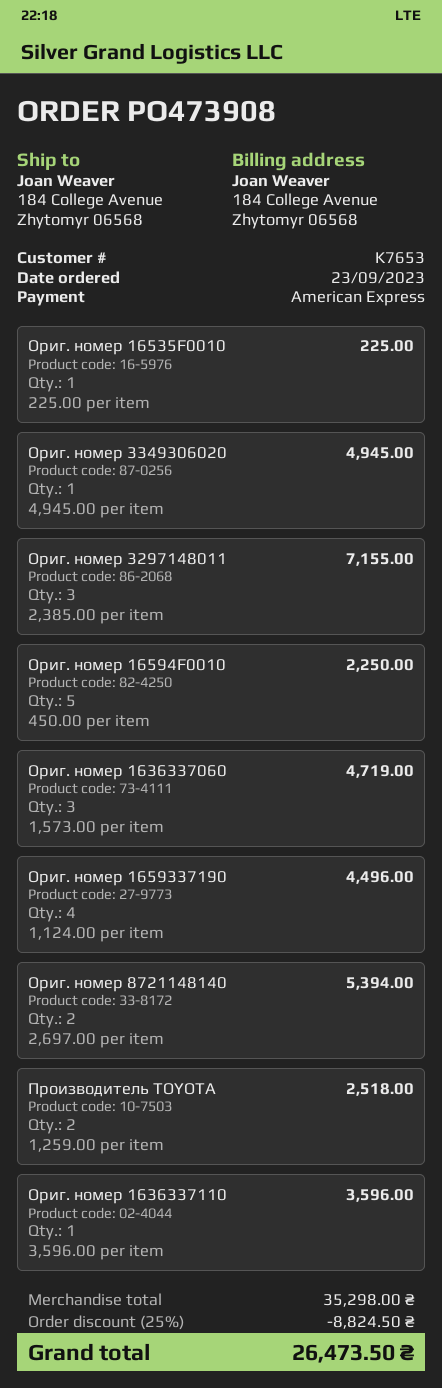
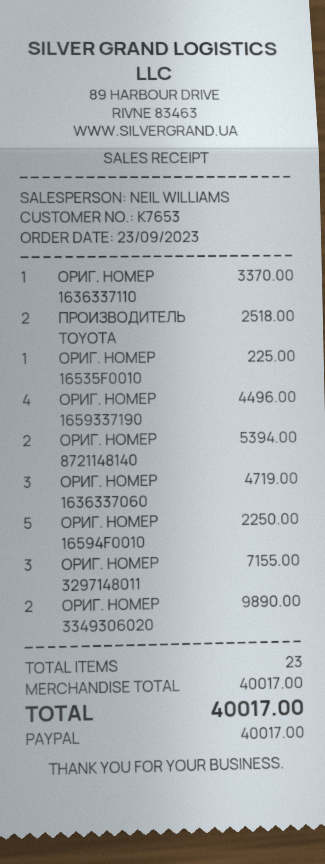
payment method: American Express -> PayPal
Ориг. номер 3349306020: 1 for 4945.00 -> 2 for 9890.00
Ориг. номер 1636337110: 1 for 3596.00 -> 1 for 3370.00
subtotal: 35298.00 -> 40017.00
discount: 25% = 8824.50 -> none
total: 26473.50 -> 40017.00

